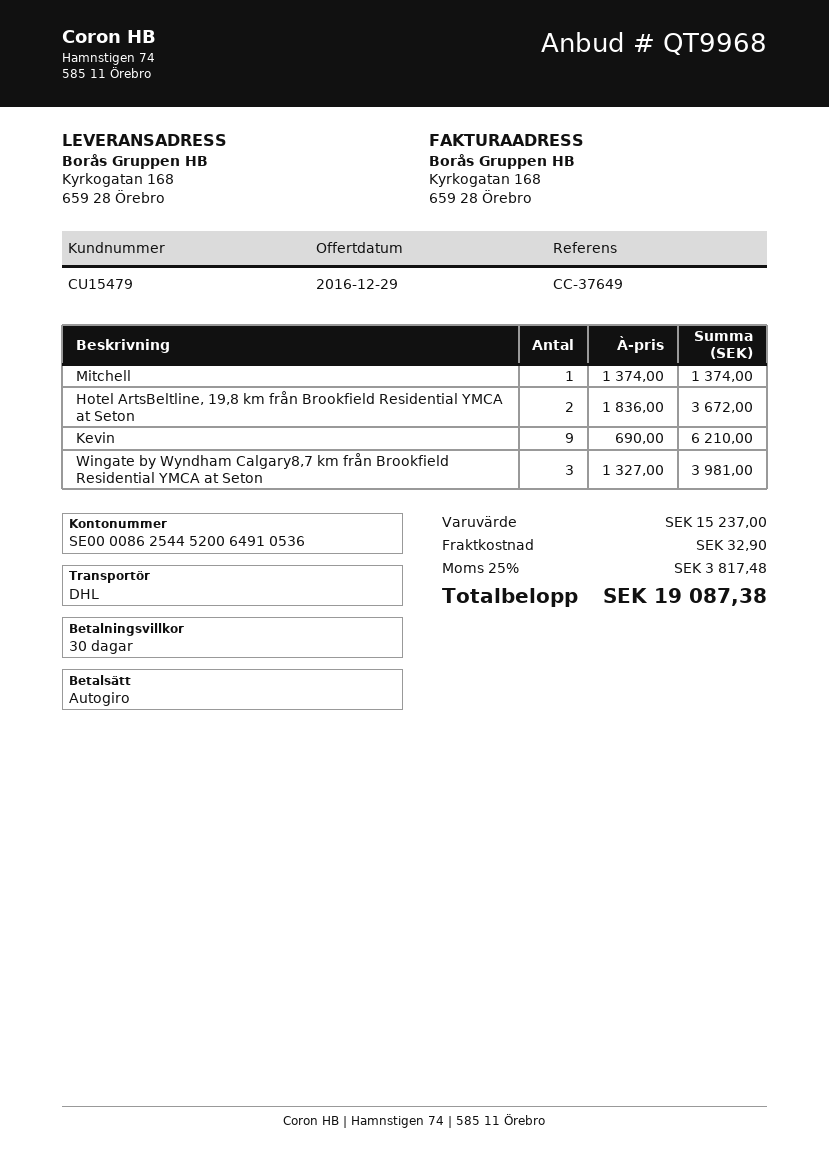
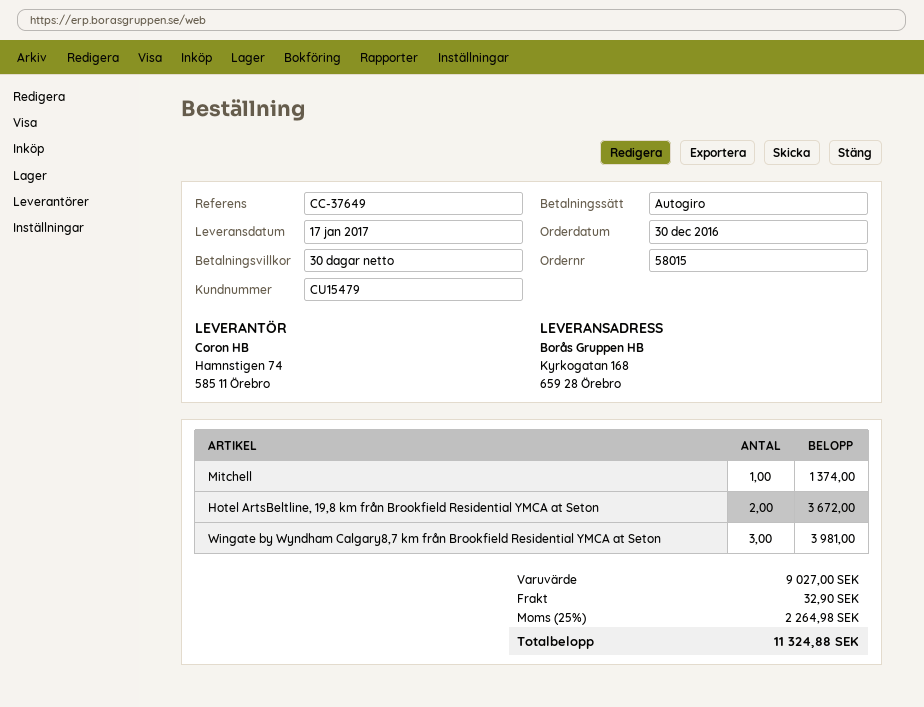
Kevin: 9 for 6210.00 -> none
subtotal: 15237.00 -> 9027.00
tax: 25% = 3817.48 -> 25% = 2264.98
total: 19087.38 -> 11324.88

